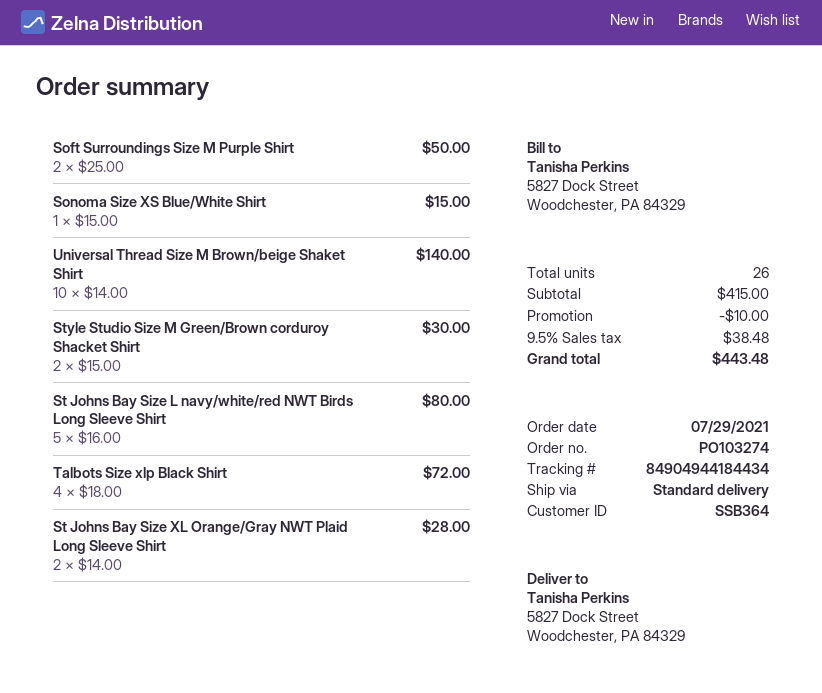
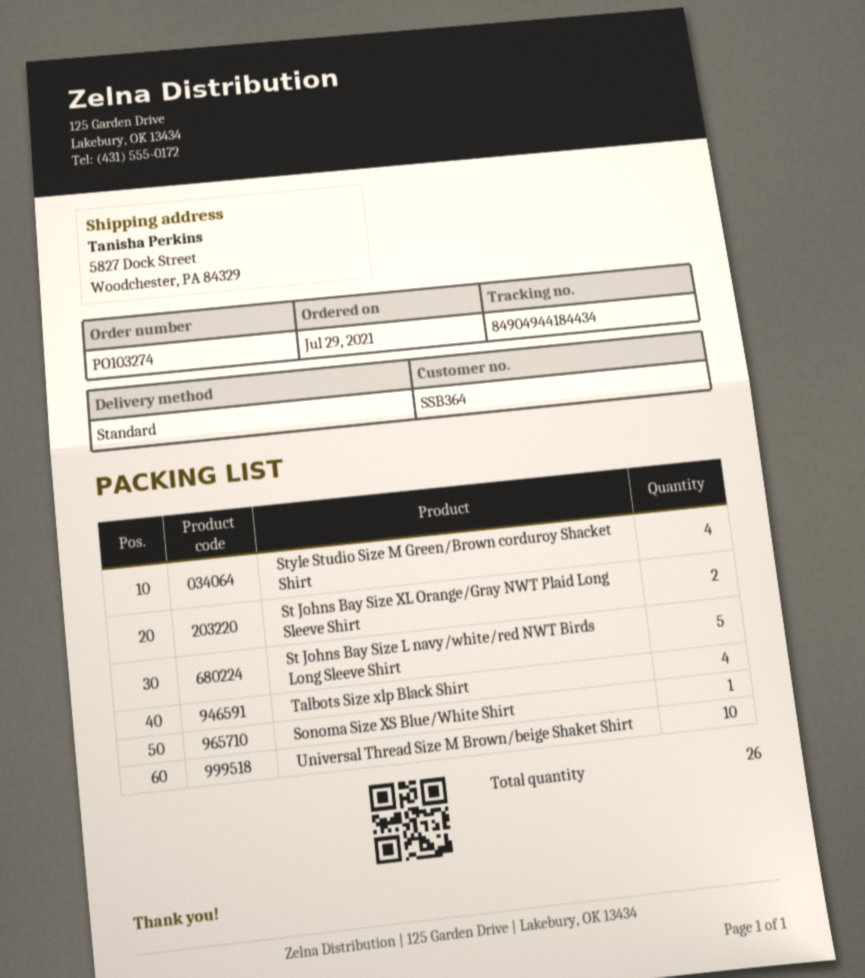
Soft Surroundings Size M Purple Shirt: 2 -> none
Style Studio Size M Green/Brown corduroy Shacket Shirt: 2 -> 4

